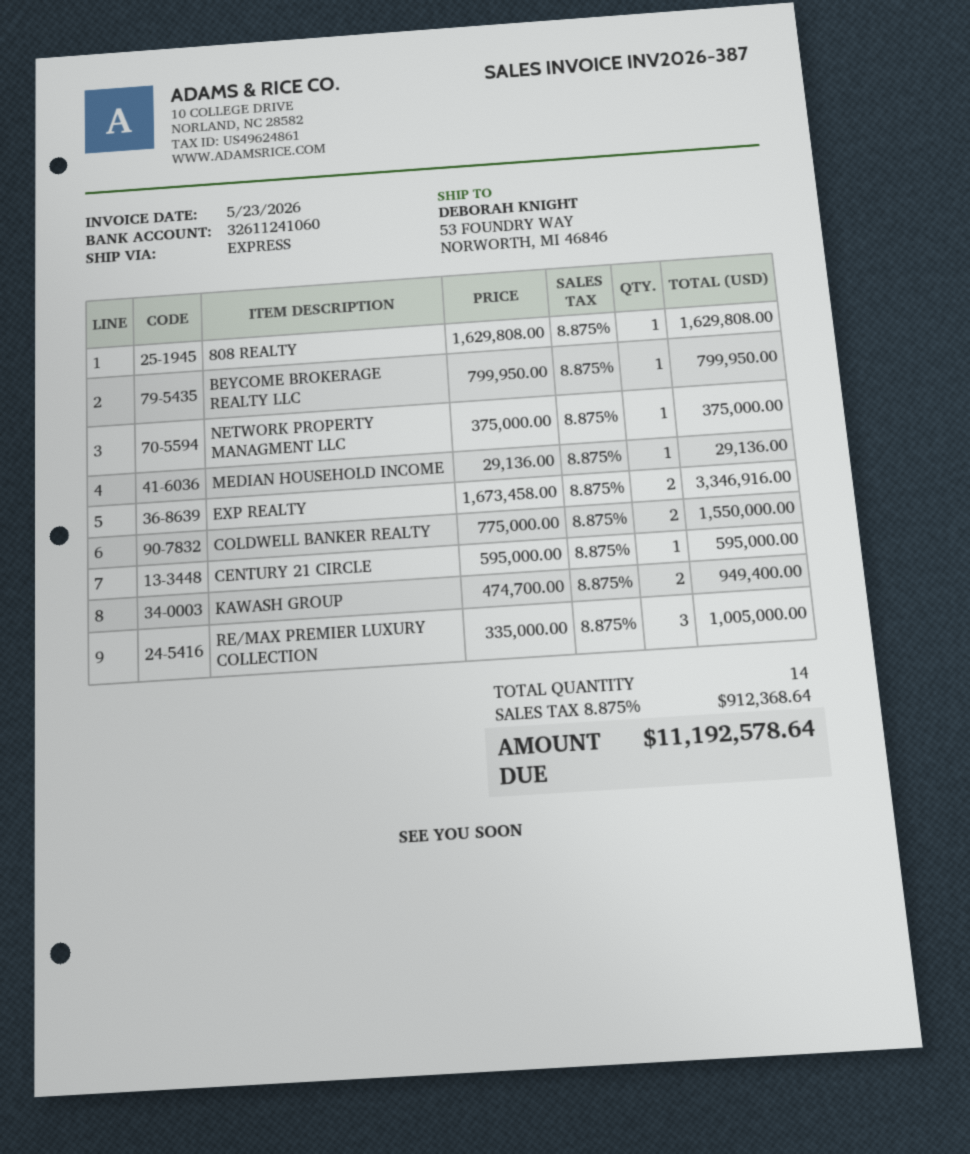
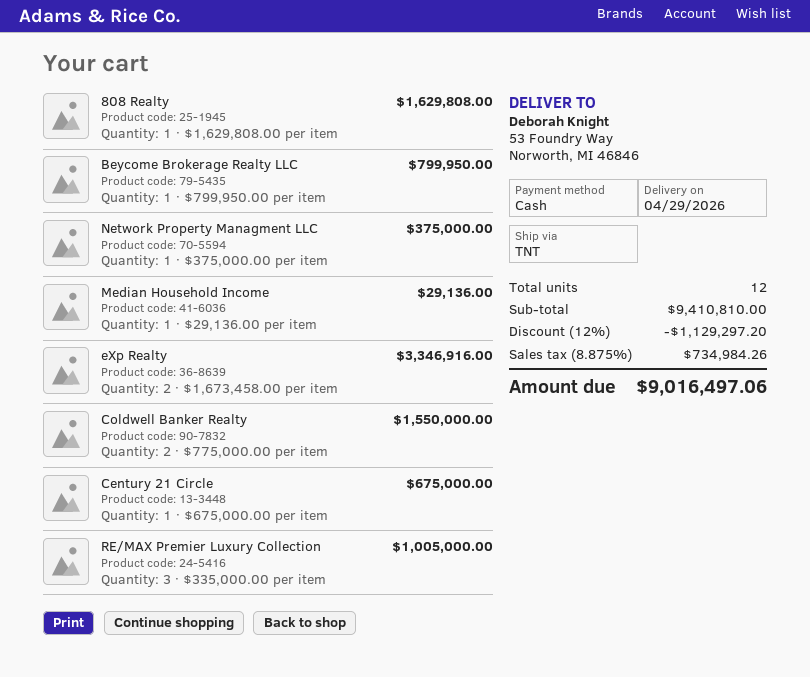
shipping method: express -> TNT
CENTURY 21 CIRCLE: 1 x 595000.00 = 595000.00 -> 1 x 675000.00 = 675000.00
KAWASH GROUP: 2 x 474700.00 = 949400.00 -> none
total quantity: 14 -> 12
discount: none -> 12% = 1129297.20
tax: 8.875% = 912368.64 -> 8.875% = 734984.26
total: 11192578.64 -> 9016497.06

